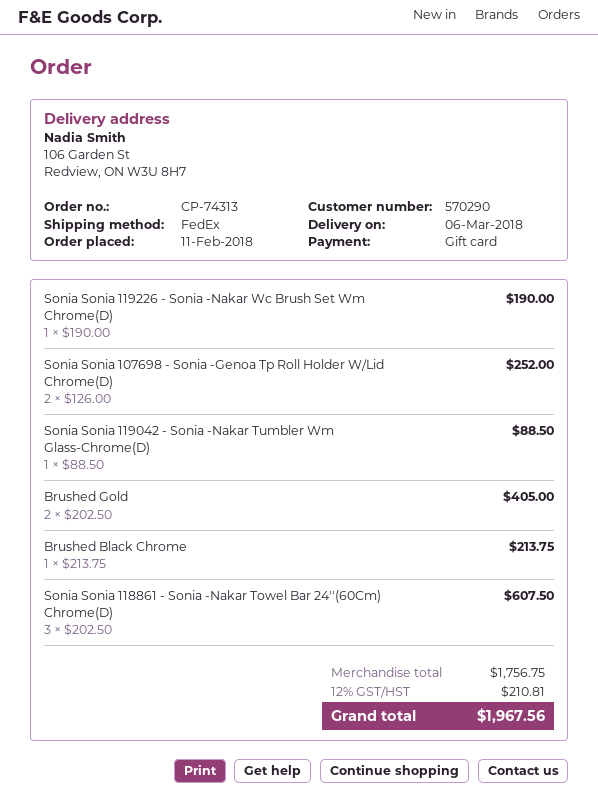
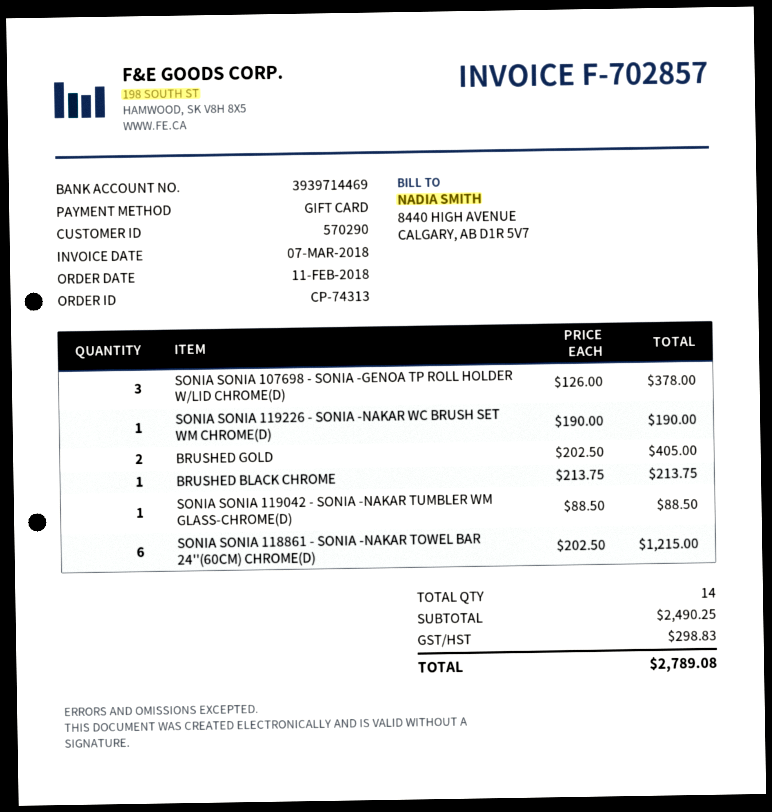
Sonia Sonia 107698 - Sonia -Genoa Tp Roll Holder W/Lid Chrome(D): 2 x 126.00 = 252.00 -> 3 x 126.00 = 378.00
Sonia Sonia 118861 - Sonia -Nakar Towel Bar 24''(60Cm) Chrome(D): 3 x 202.50 = 607.50 -> 6 x 202.50 = 1215.00
subtotal: 1756.75 -> 2490.25
tax: 210.81 -> 298.83
total: 1967.56 -> 2789.08

